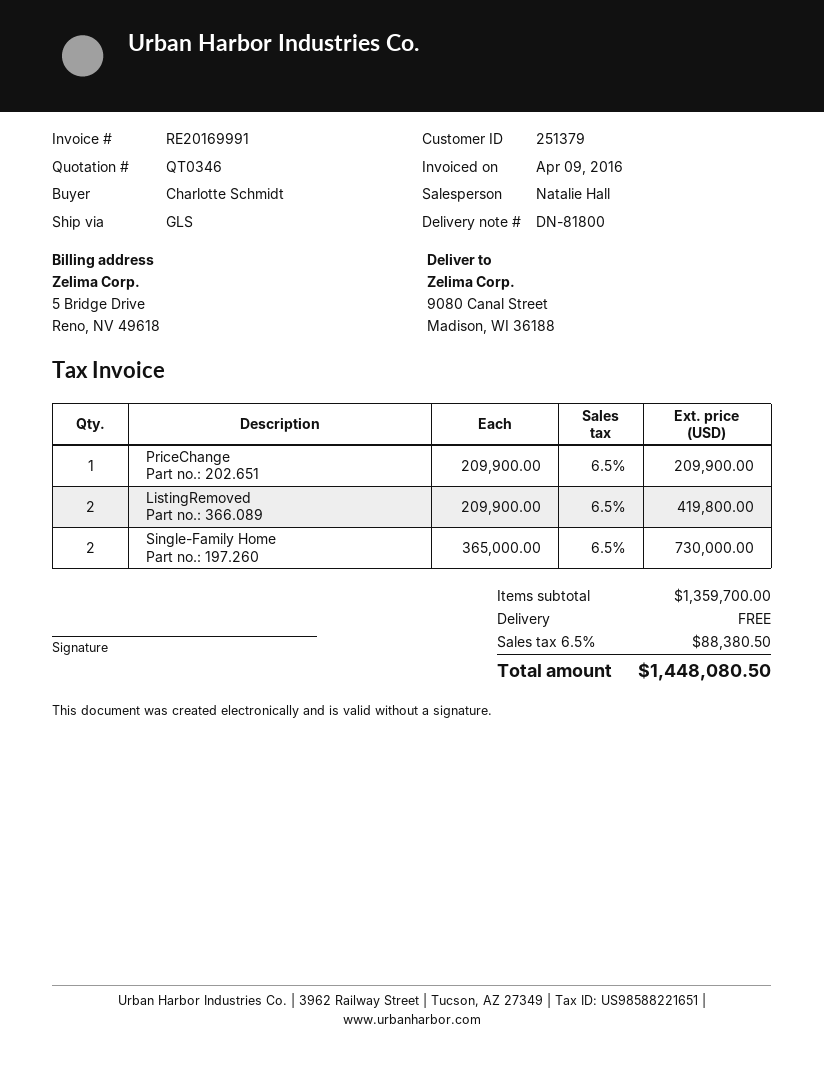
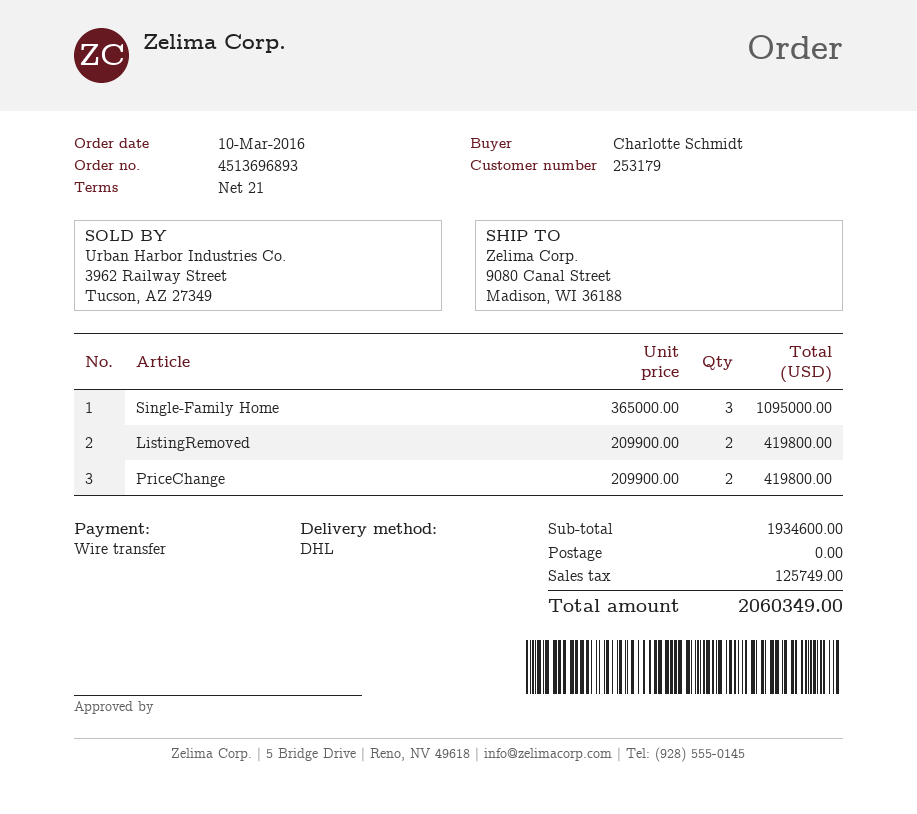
customer number: 251379 -> 253179
shipping method: GLS -> DHL
PriceChange: 1 x 209900.00 = 209900.00 -> 2 x 209900.00 = 419800.00
Single-Family Home: 2 x 365000.00 = 730000.00 -> 3 x 365000.00 = 1095000.00
subtotal: 1359700.00 -> 1934600.00
tax: 88380.50 -> 125749.00
total: 1448080.50 -> 2060349.00

